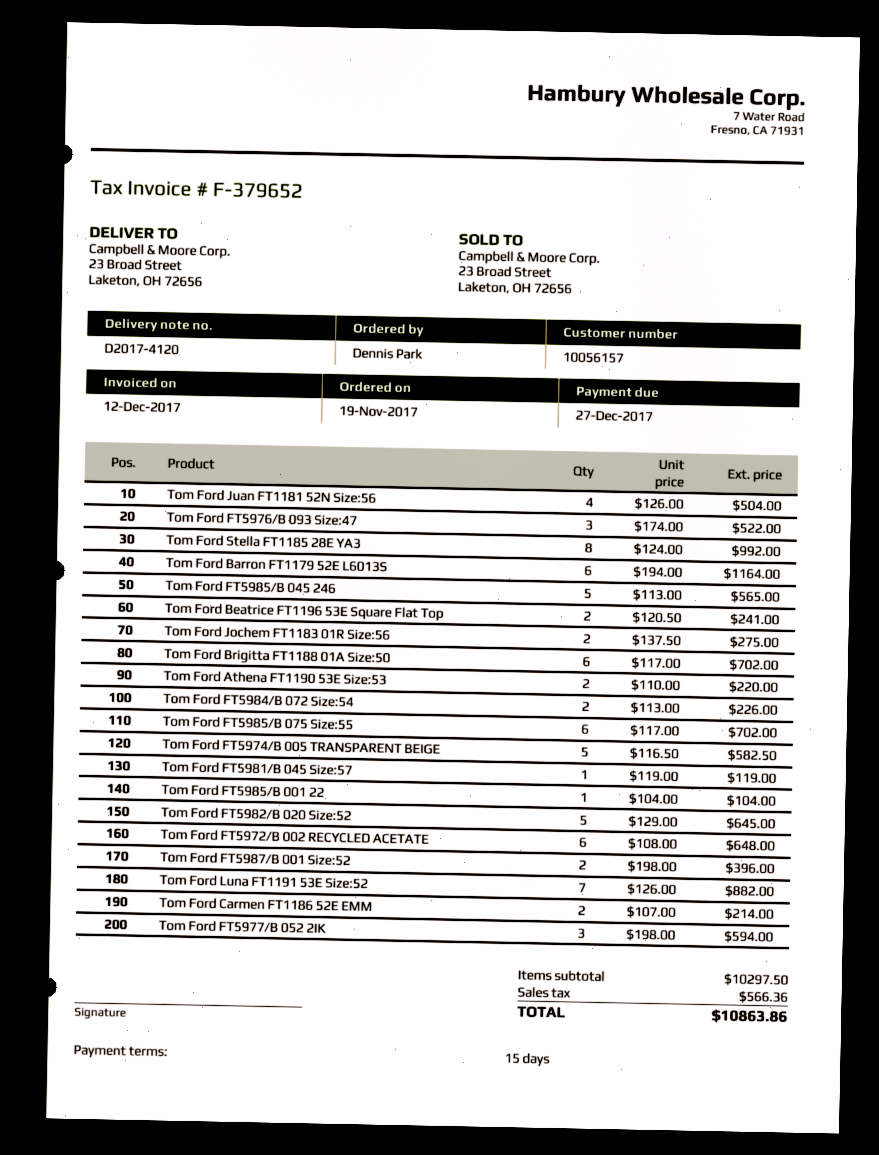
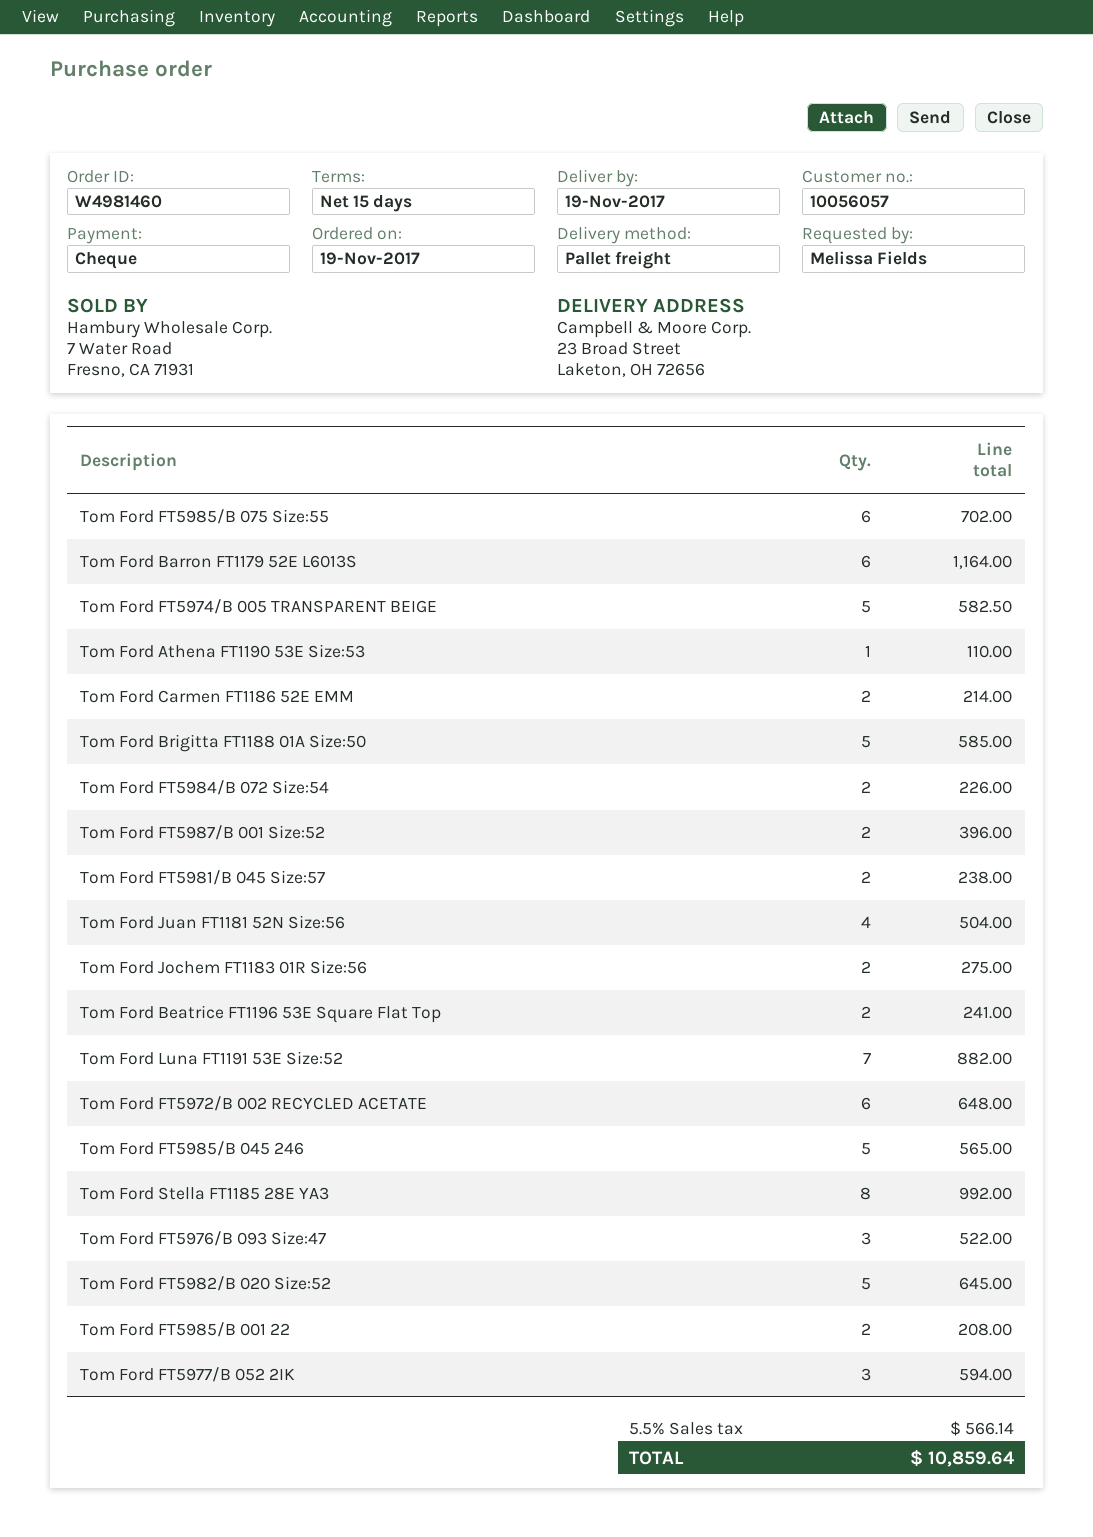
customer number: 10056157 -> 10056057
ordered by: Dennis Park -> Melissa Fields
Tom Ford Brigitta FT1188 01A Size:50: 6 for 702.00 -> 5 for 585.00
Tom Ford Athena FT1190 53E Size:53: 2 for 220.00 -> 1 for 110.00
Tom Ford FT5981/B 045 Size:57: 1 for 119.00 -> 2 for 238.00
Tom Ford FT5985/B 001 22: 1 for 104.00 -> 2 for 208.00
tax: 566.36 -> 566.14
total: 10863.86 -> 10859.64

